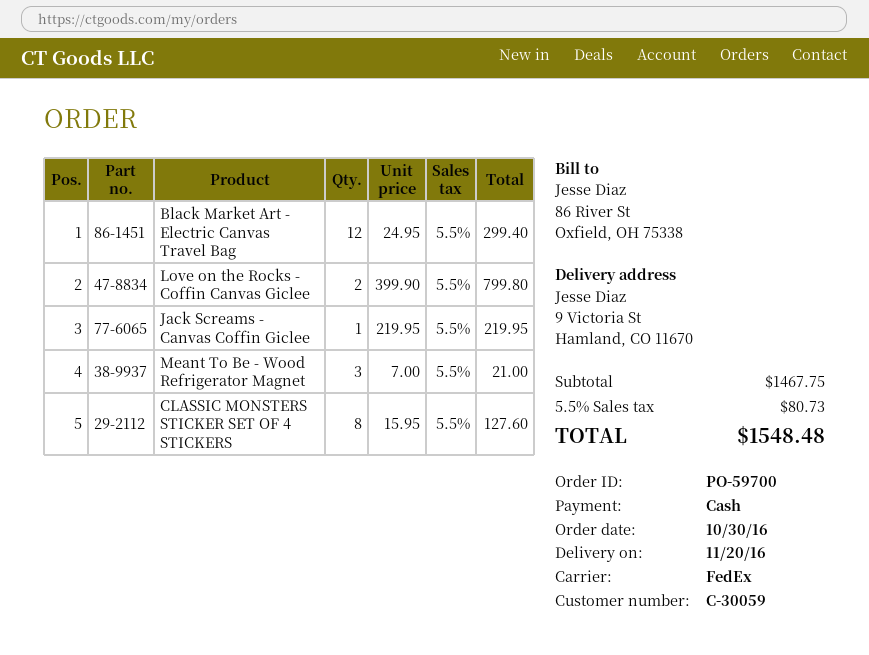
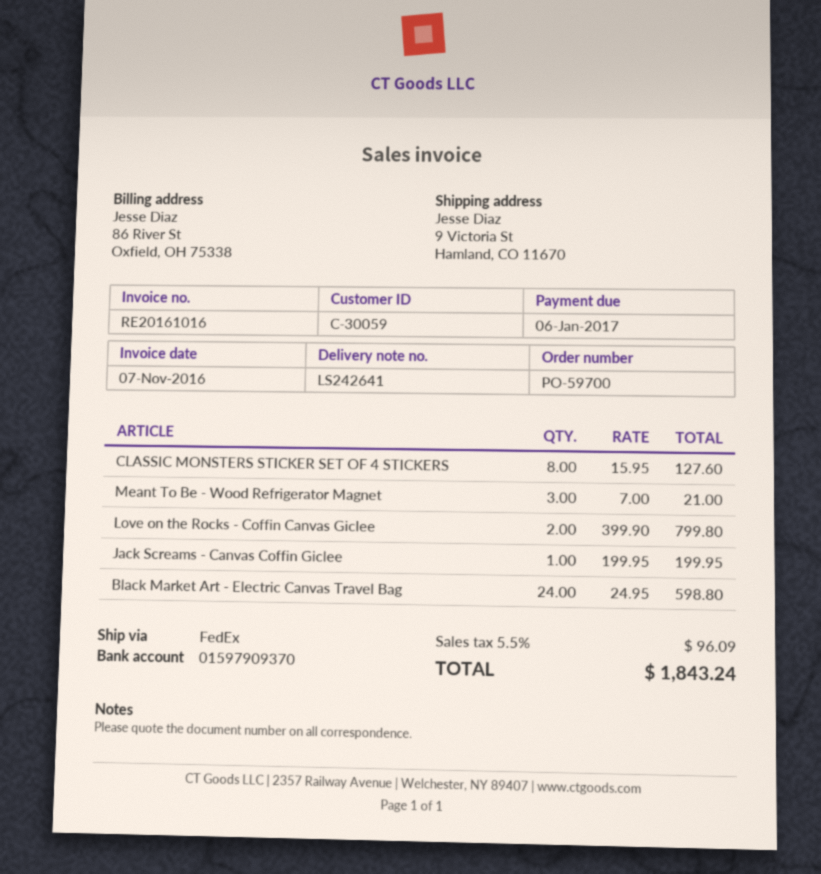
Black Market Art - Electric Canvas Travel Bag: 12 x 24.95 = 299.40 -> 24 x 24.95 = 598.80
Jack Screams - Canvas Coffin Giclee: 1 x 219.95 = 219.95 -> 1 x 199.95 = 199.95
tax: 5.5% = 80.73 -> 5.5% = 96.09
total: 1548.48 -> 1843.24

